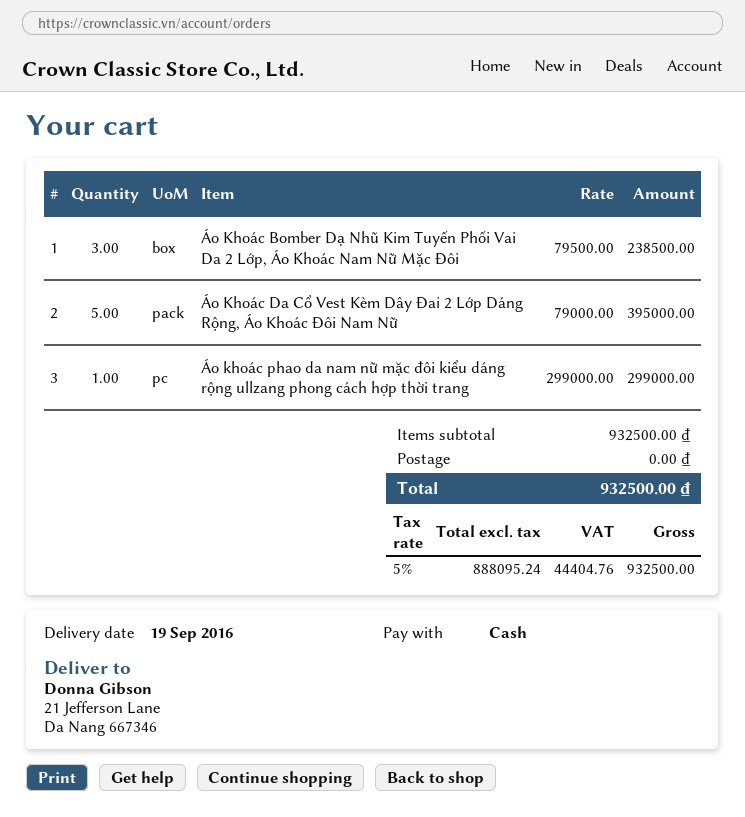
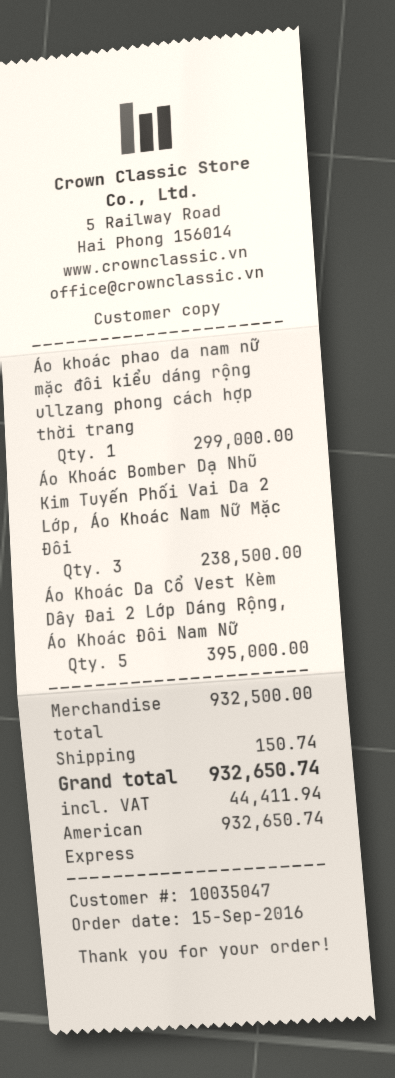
payment method: cash -> American Express
shipping: 0.00 -> 150.74
tax: 44404.76 -> 44411.94
total: 932500.00 -> 932650.74

